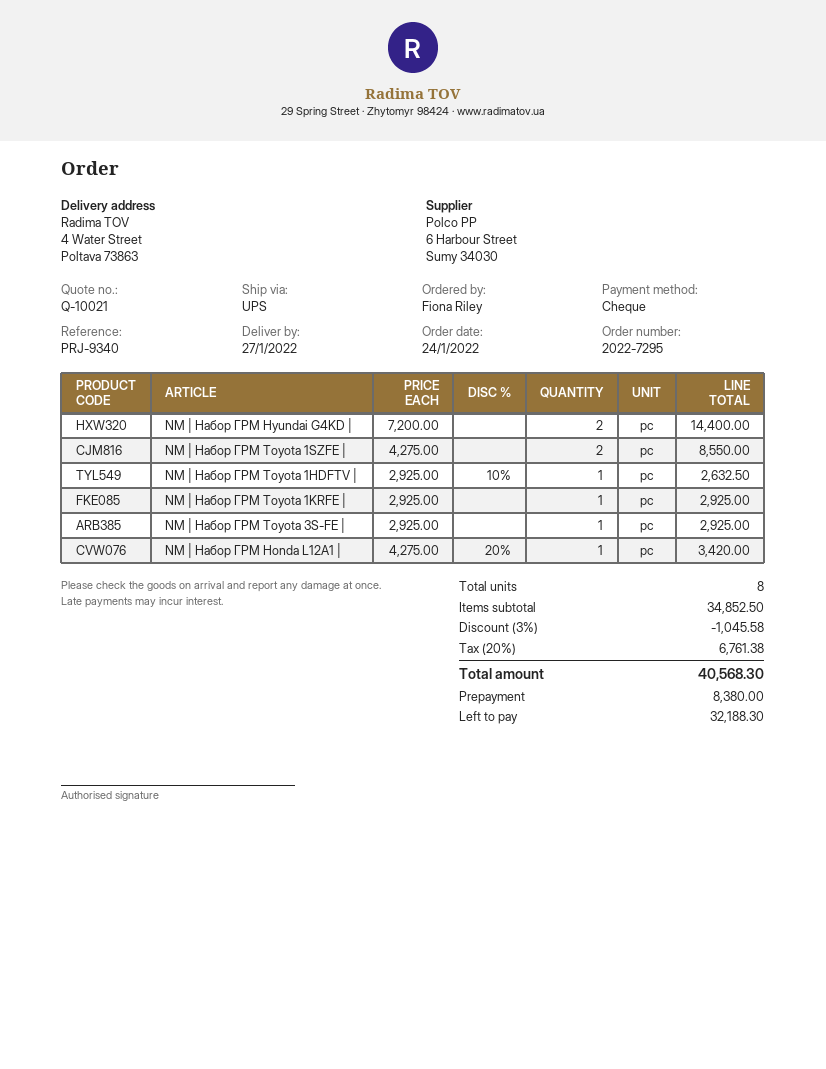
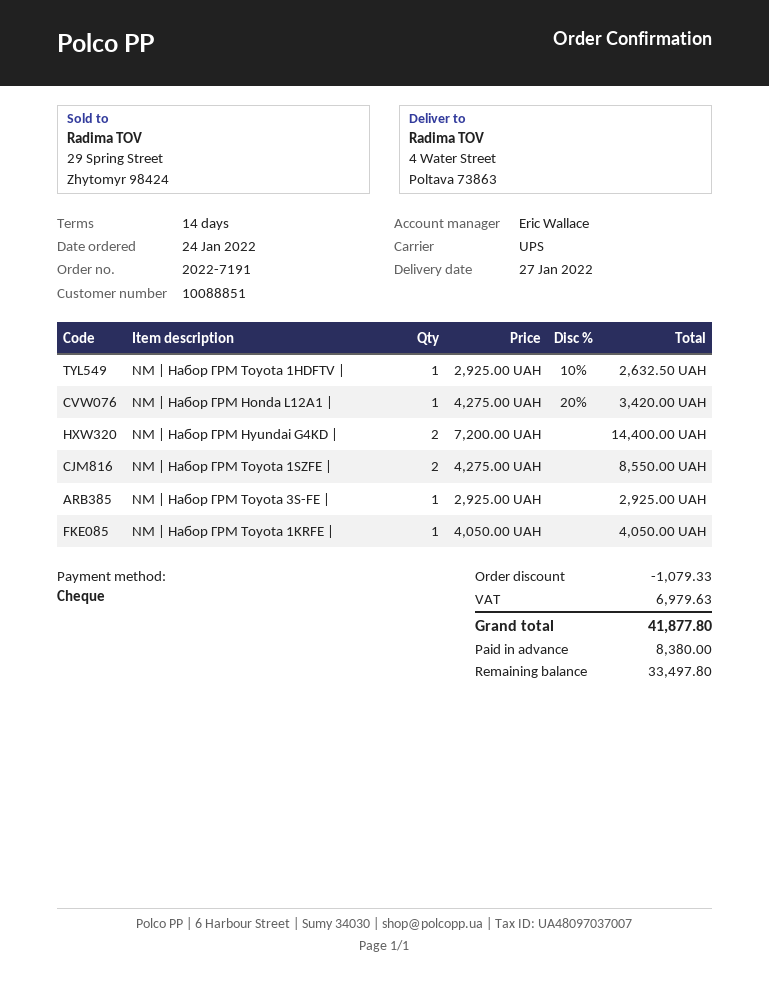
order number: 2022-7295 -> 2022-7191
NM | Набор ГРМ Toyota 1KRFE |: 1 x 2925.00 = 2925.00 -> 1 x 4050.00 = 4050.00
discount: 1045.58 -> 1079.33
tax: 6761.38 -> 6979.63
total: 40568.30 -> 41877.80
balance: 32188.30 -> 33497.80

